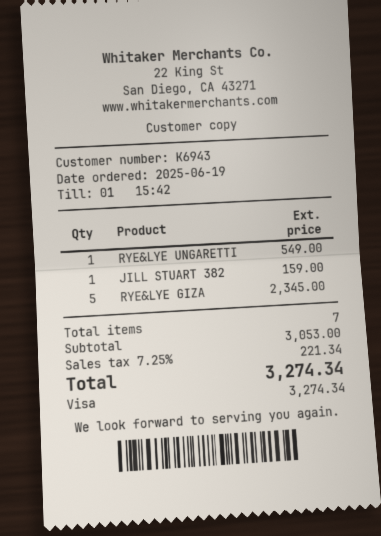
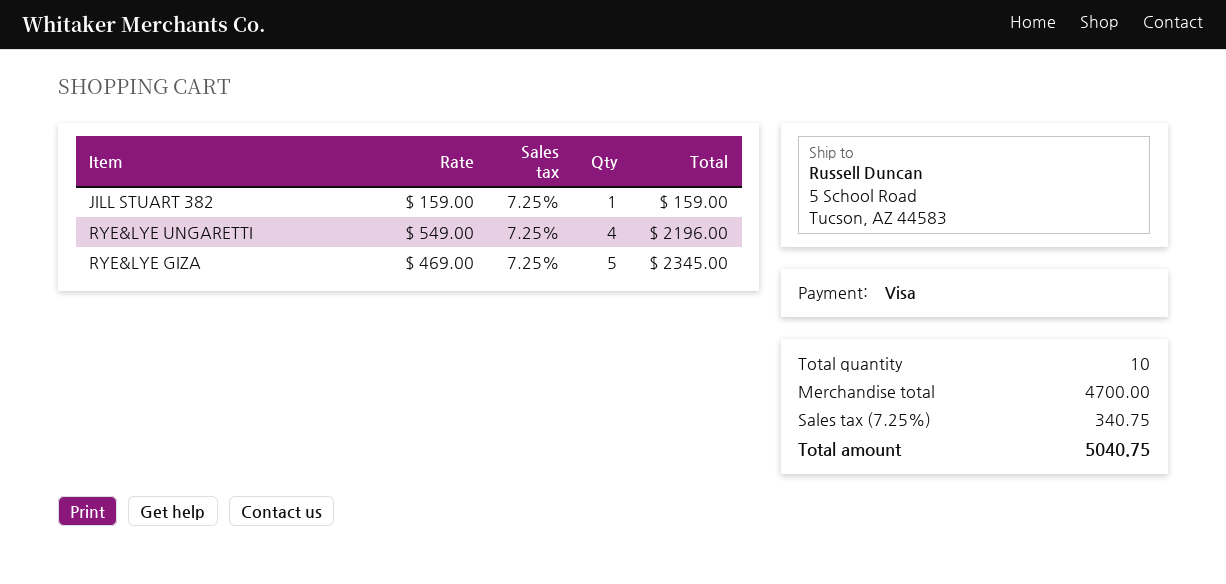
RYE&LYE UNGARETTI: 1 for 549.00 -> 4 for 2196.00
total quantity: 7 -> 10
subtotal: 3053.00 -> 4700.00
tax: 7.25% = 221.34 -> 7.25% = 340.75
total: 3274.34 -> 5040.75

